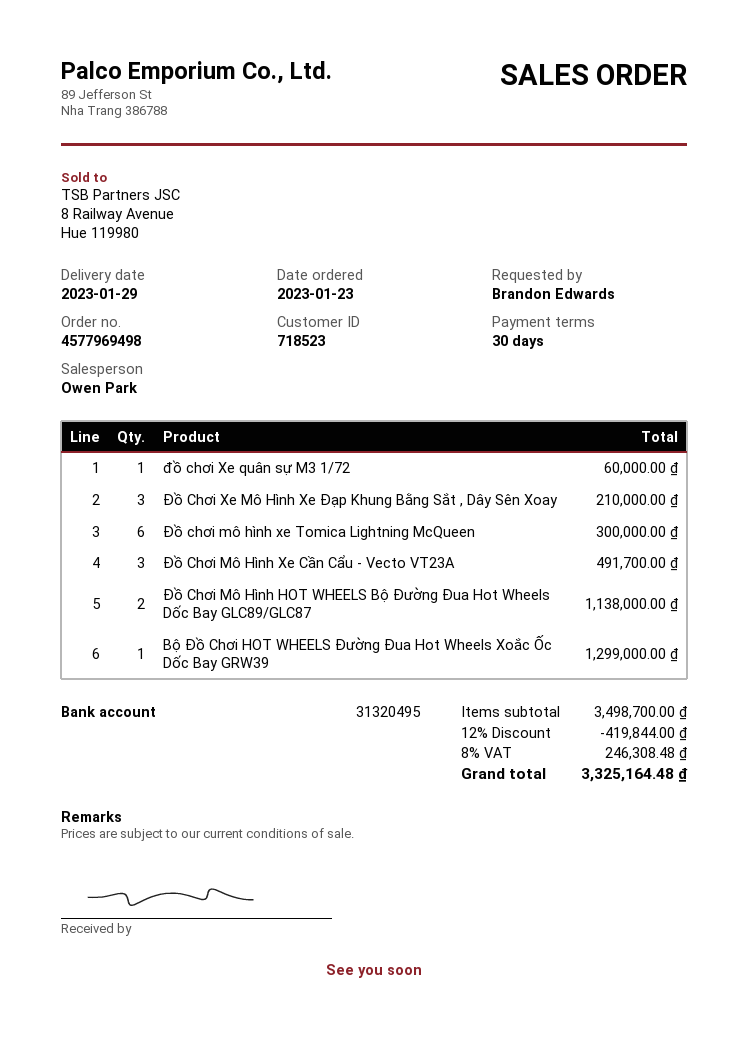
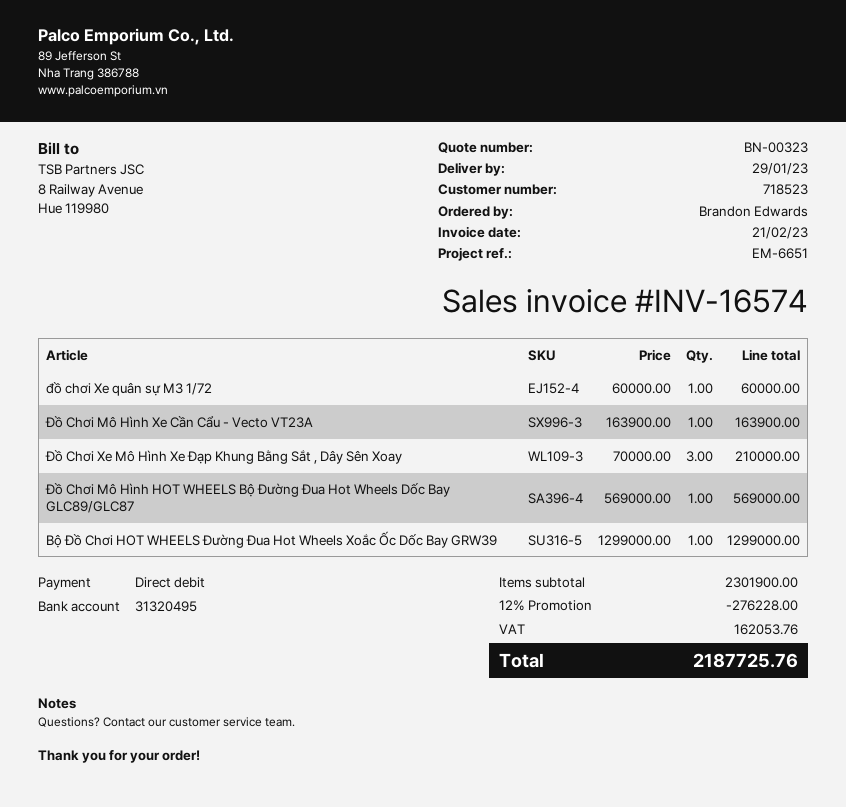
Đồ chơi mô hình xe Tomica Lightning McQueen: 6 for 300000.00 -> none
Đồ Chơi Mô Hình Xe Cần Cẩu - Vecto VT23A: 3 for 491700.00 -> 1 for 163900.00
Đồ Chơi Mô Hình HOT WHEELS Bộ Đường Đua Hot Wheels Dốc Bay GLC89/GLC87: 2 for 1138000.00 -> 1 for 569000.00
subtotal: 3498700.00 -> 2301900.00
discount: 12% = 419844.00 -> 12% = 276228.00
tax: 246308.48 -> 162053.76
total: 3325164.48 -> 2187725.76

